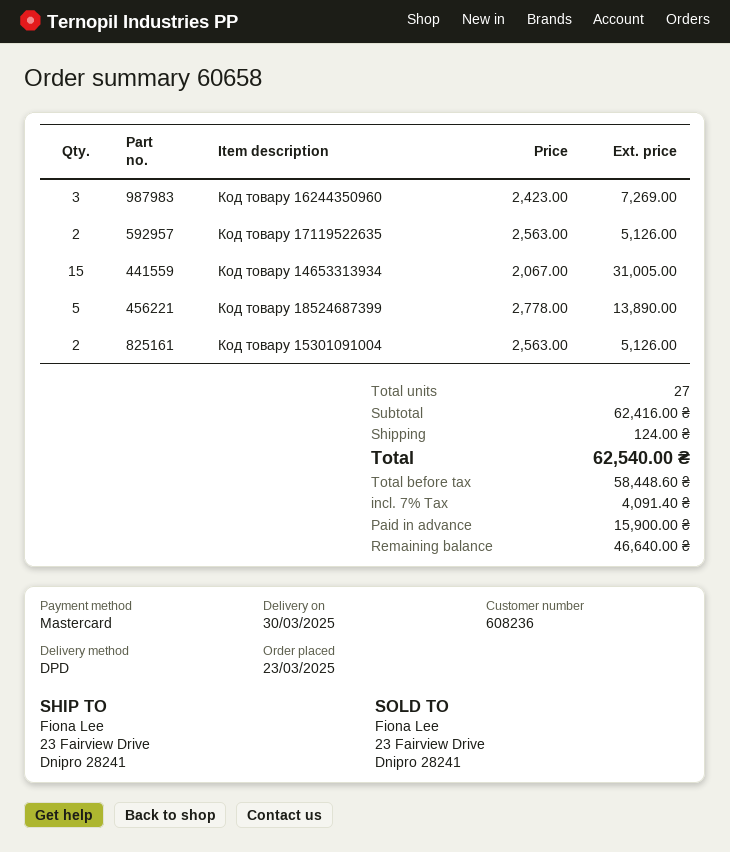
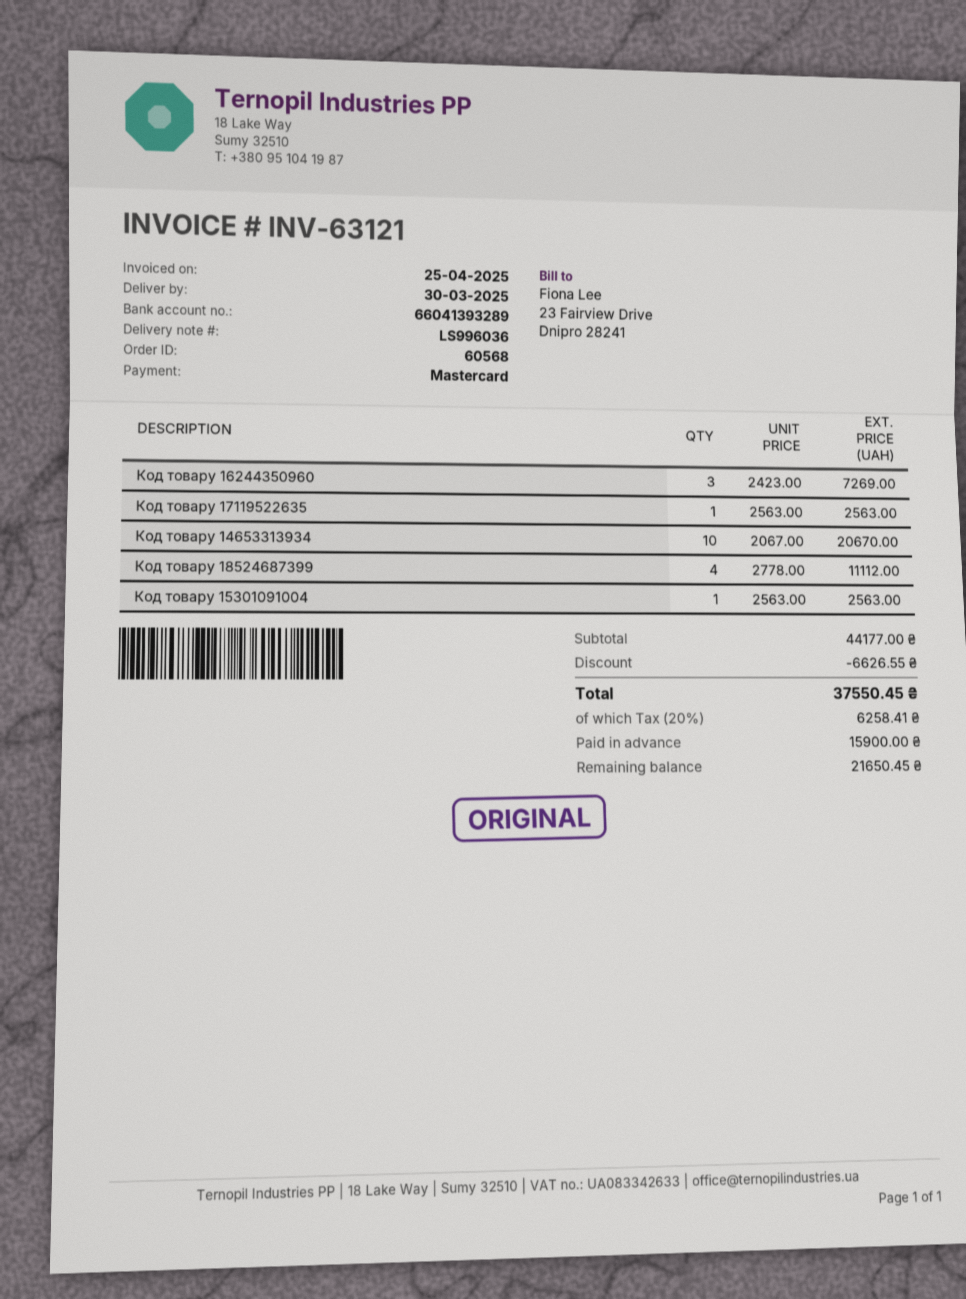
order number: 60658 -> 60568
Код товару 17119522635: 2 x 2563.00 = 5126.00 -> 1 x 2563.00 = 2563.00
Код товару 14653313934: 15 x 2067.00 = 31005.00 -> 10 x 2067.00 = 20670.00
Код товару 18524687399: 5 x 2778.00 = 13890.00 -> 4 x 2778.00 = 11112.00
Код товару 15301091004: 2 x 2563.00 = 5126.00 -> 1 x 2563.00 = 2563.00
subtotal: 62416.00 -> 44177.00
discount: none -> 6626.55
shipping: 124.00 -> none
tax: 7% = 4091.40 -> 20% = 6258.41
total: 62540.00 -> 37550.45
balance: 46640.00 -> 21650.45

